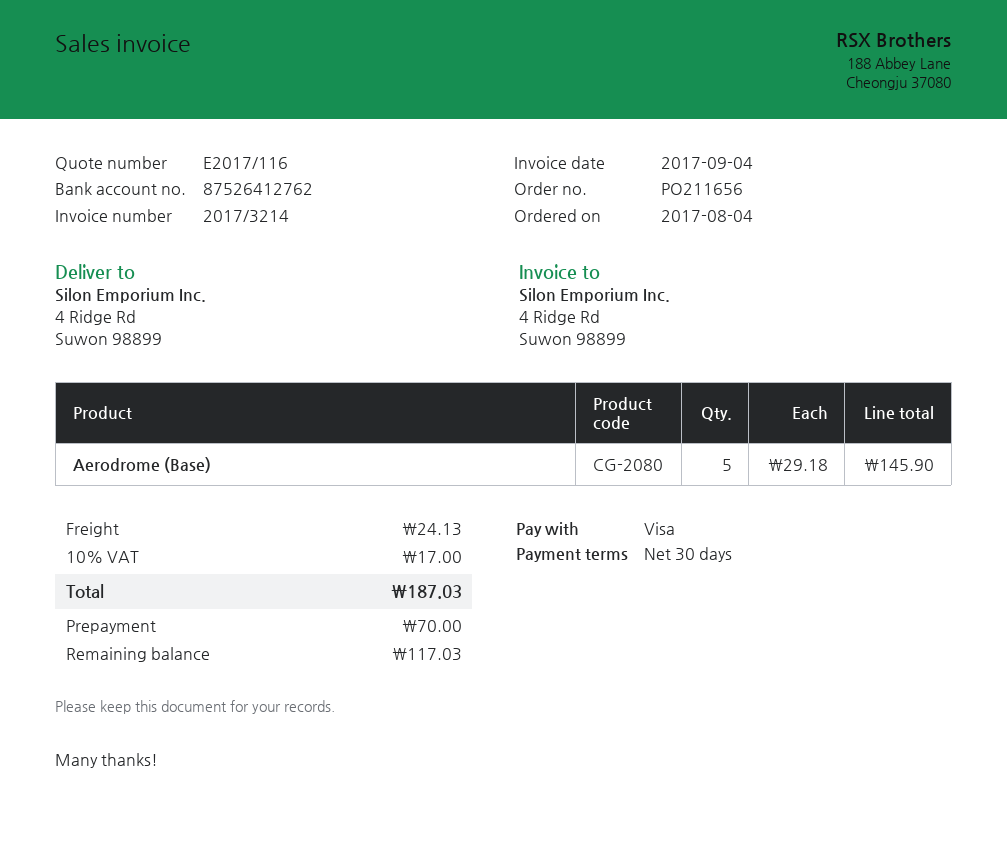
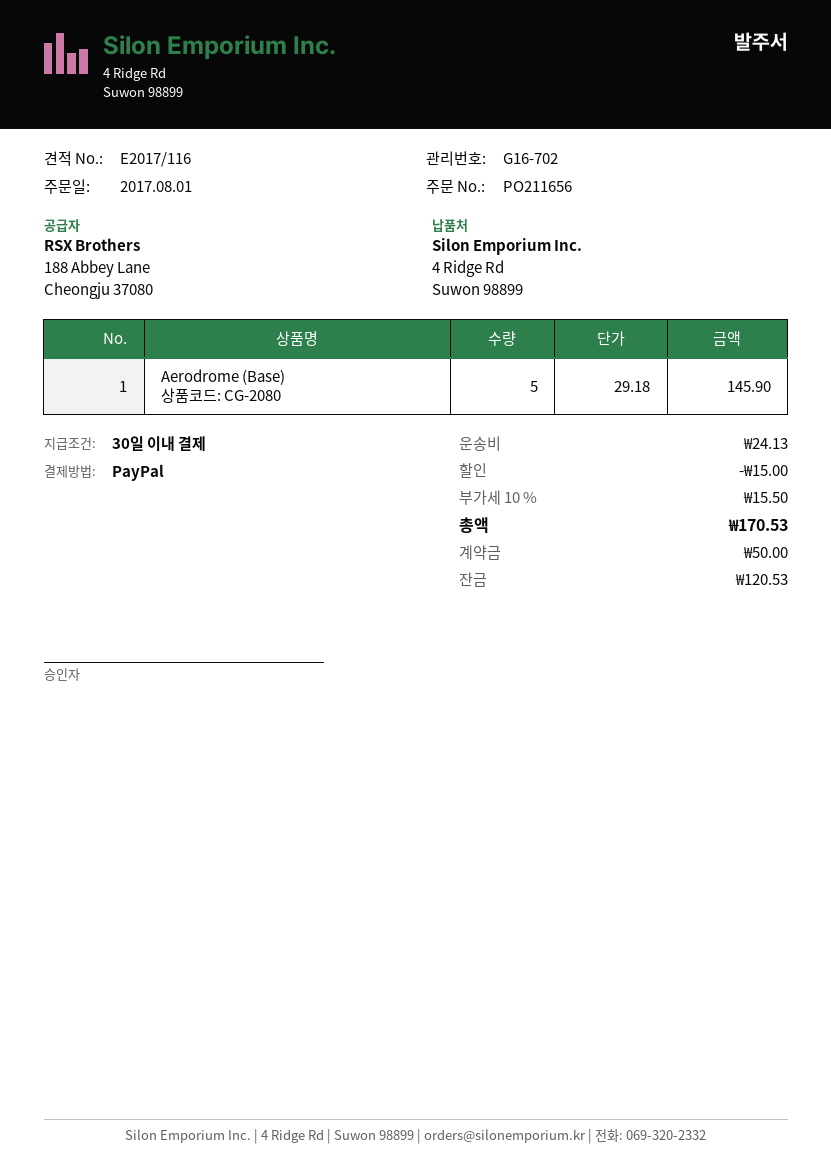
order date: 2017-08-04 -> 2017-08-01
payment method: Visa -> PayPal
discount: none -> 15.00
tax: 10% = 17.00 -> 10% = 15.50
total: 187.03 -> 170.53
deposit: 70.00 -> 50.00
balance: 117.03 -> 120.53

